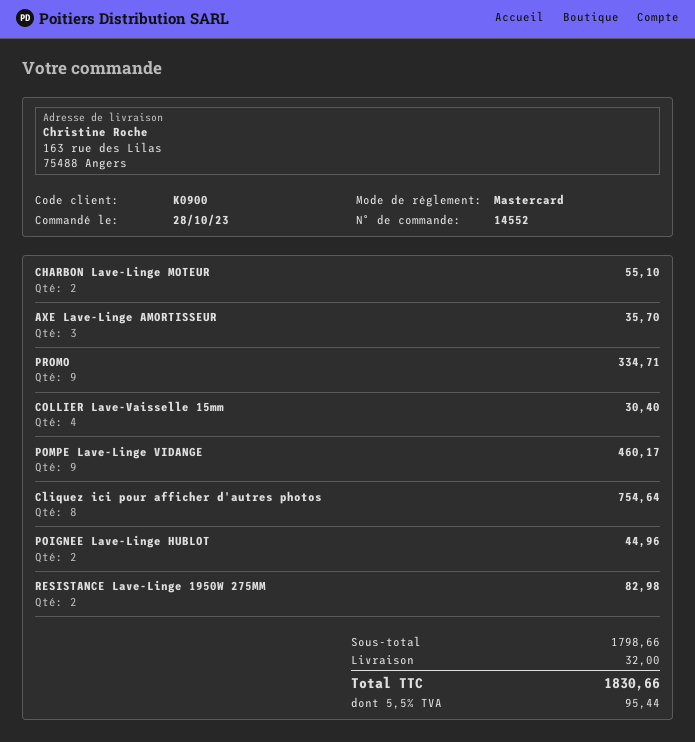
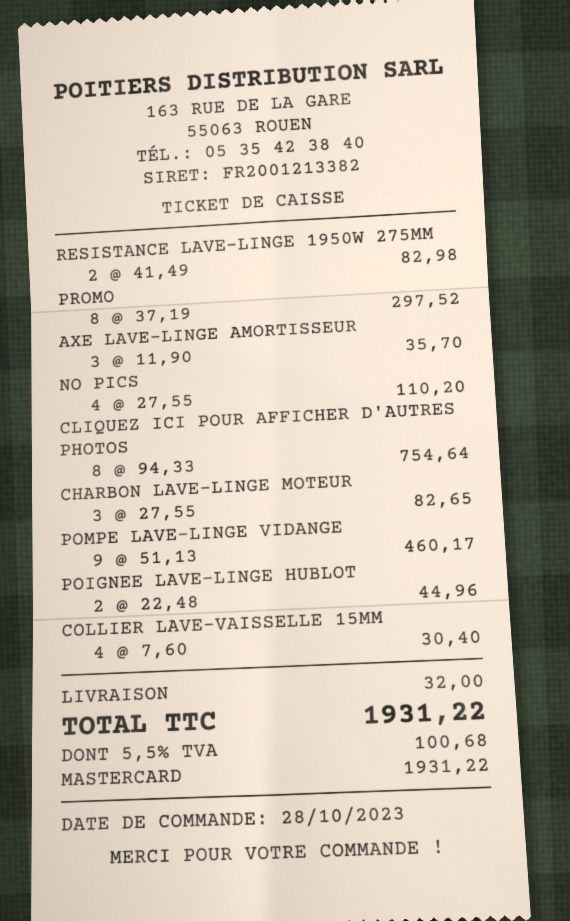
CHARBON Lave-Linge MOTEUR: 2 for 55.10 -> 3 for 82.65
PROMO: 9 for 334.71 -> 8 for 297.52
NO PICS: none -> 4 for 110.20
tax: 5.5% = 95.44 -> 5.5% = 100.68
total: 1830.66 -> 1931.22

